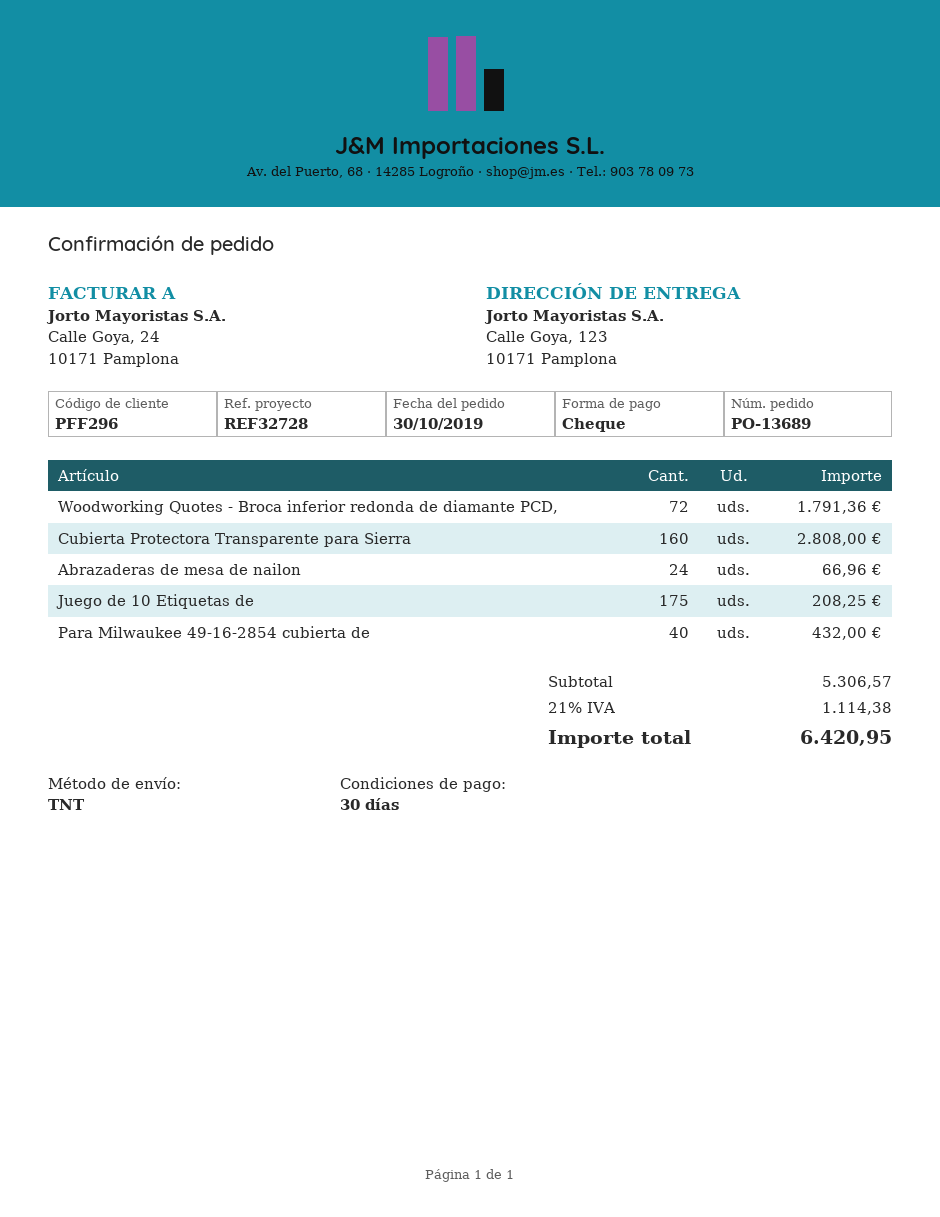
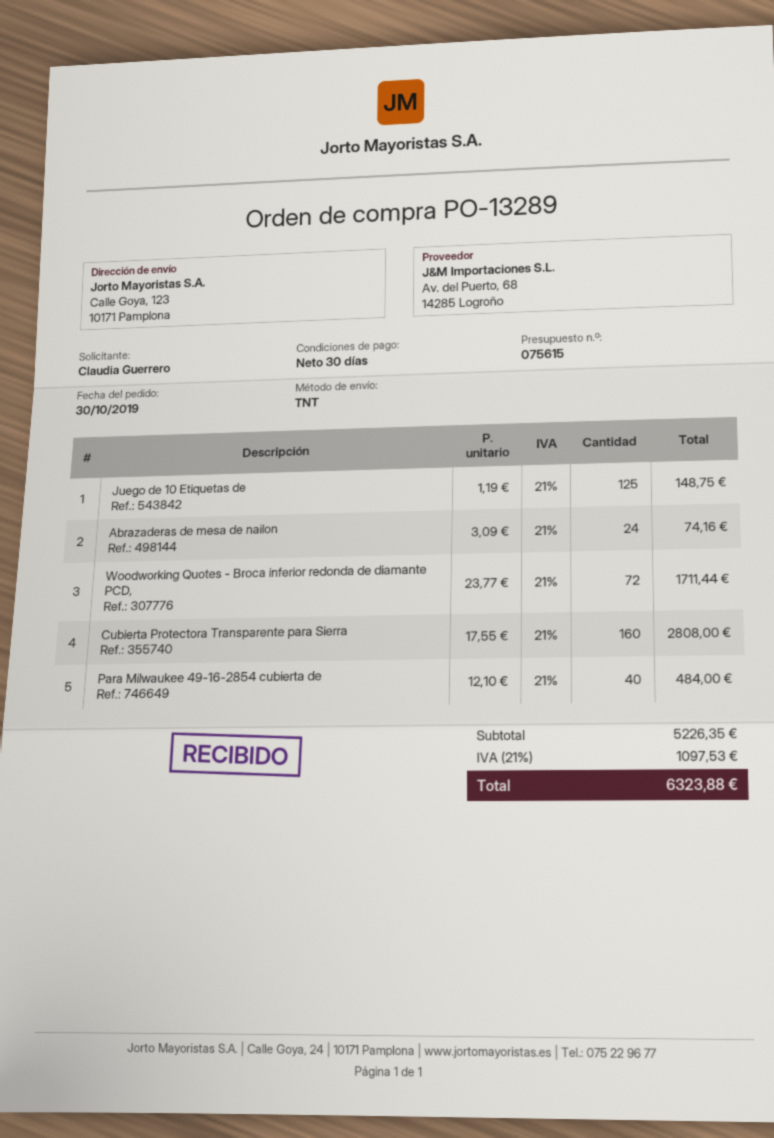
order number: PO-13689 -> PO-13289
Woodworking Quotes - Broca inferior redonda de diamante PCD,: 72 for 1791.36 -> 72 for 1711.44
Abrazaderas de mesa de nailon: 24 for 66.96 -> 24 for 74.16
Juego de 10 Etiquetas de: 175 for 208.25 -> 125 for 148.75
Para Milwaukee 49-16-2854 cubierta de: 40 for 432.00 -> 40 for 484.00
subtotal: 5306.57 -> 5226.35
tax: 21% = 1114.38 -> 21% = 1097.53
total: 6420.95 -> 6323.88

